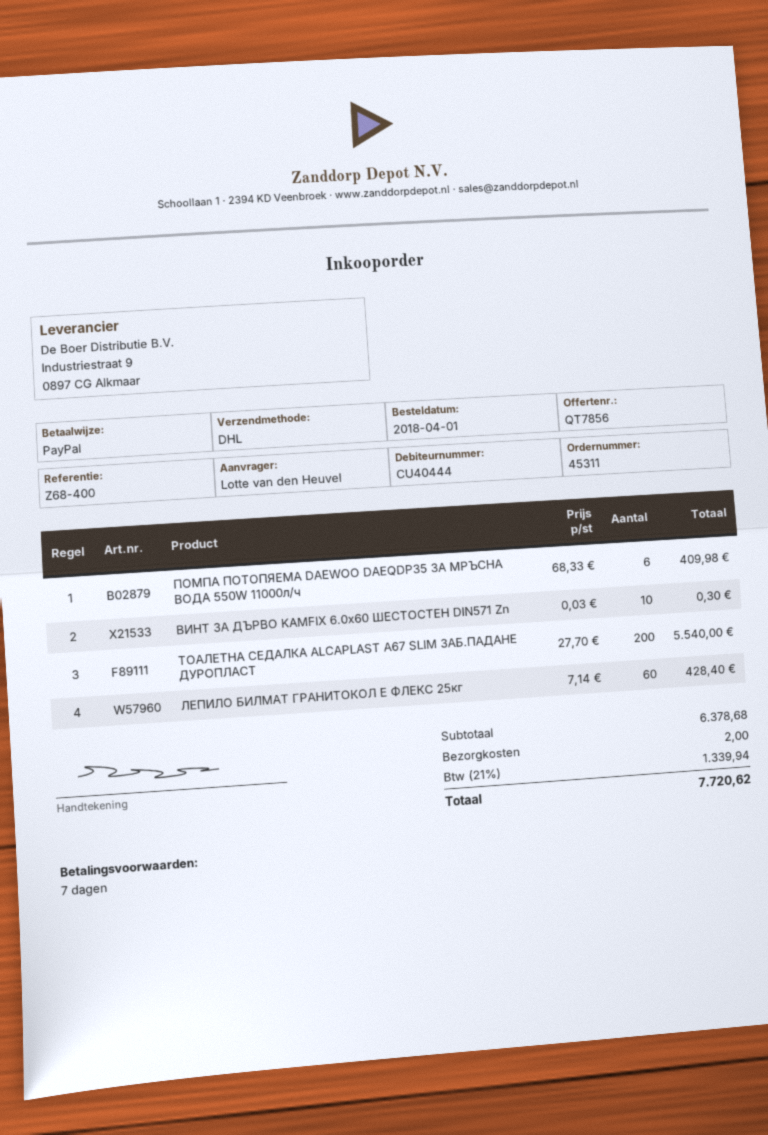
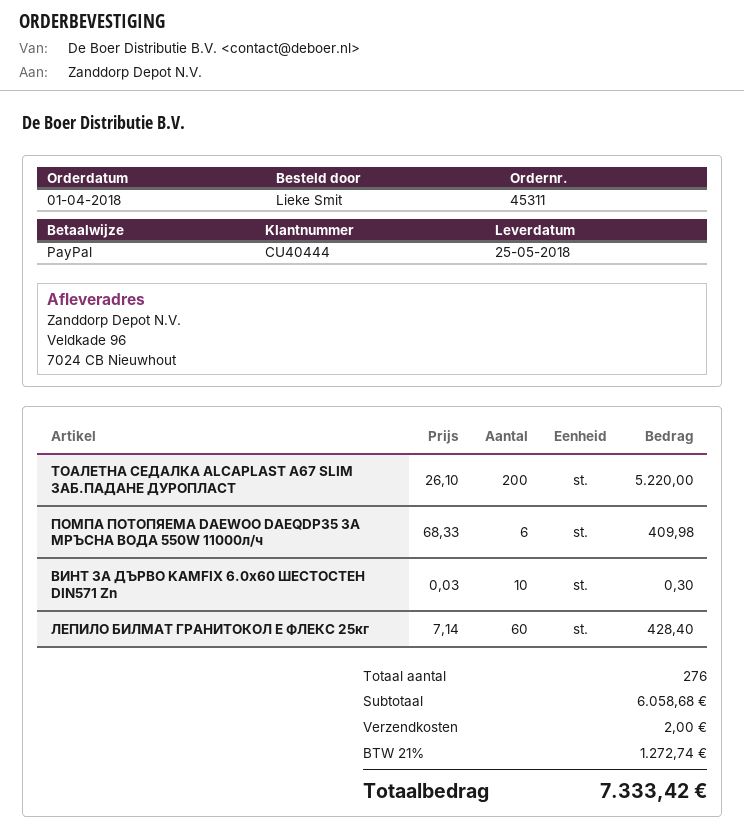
ordered by: Lotte van den Heuvel -> Lieke Smit
ТОАЛЕТНА СЕДАЛКА ALCAPLAST А67 SLIM ЗАБ.ПАДАНЕ ДУРОПЛАСТ: 200 x 27.70 = 5540.00 -> 200 x 26.10 = 5220.00
subtotal: 6378.68 -> 6058.68
tax: 21% = 1339.94 -> 21% = 1272.74
total: 7720.62 -> 7333.42

